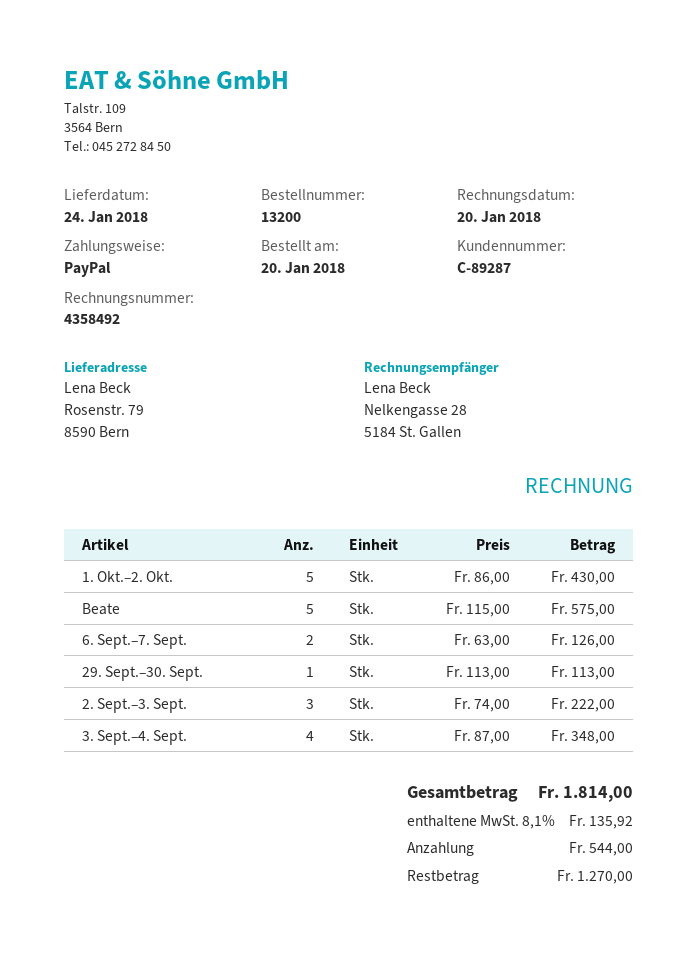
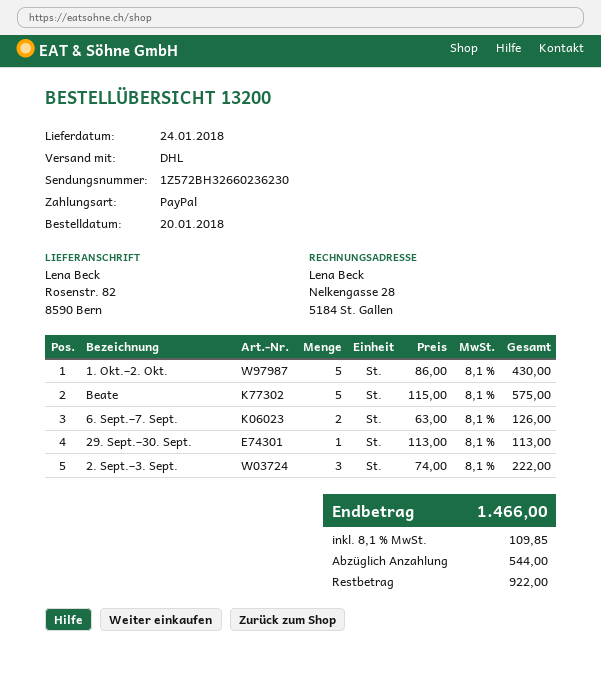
ship to: Rosenstr. 79, 8590 Bern -> Rosenstr. 82, 8590 Bern
3. Sept.–4. Sept.: 4 x 87.00 = 348.00 -> none
tax: 8.1% = 135.92 -> 8.1% = 109.85
total: 1814.00 -> 1466.00
balance: 1270.00 -> 922.00

